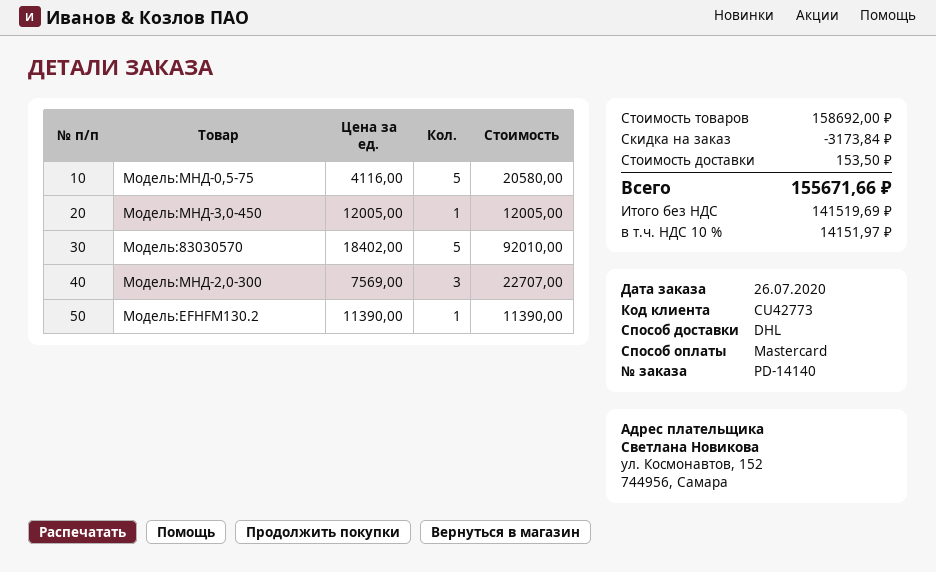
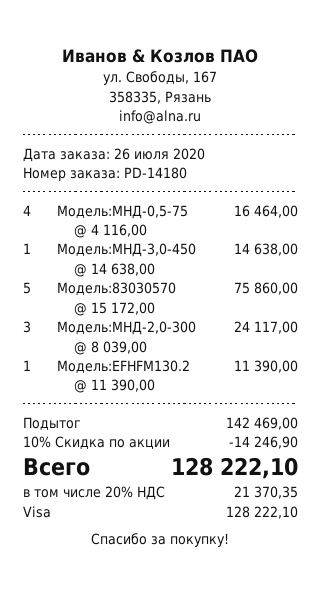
order number: PD-14140 -> PD-14180
payment method: Mastercard -> Visa
Модель:МНД-0,5-75: 5 x 4116.00 = 20580.00 -> 4 x 4116.00 = 16464.00
Модель:МНД-3,0-450: 1 x 12005.00 = 12005.00 -> 1 x 14638.00 = 14638.00
Модель:83030570: 5 x 18402.00 = 92010.00 -> 5 x 15172.00 = 75860.00
Модель:МНД-2,0-300: 3 x 7569.00 = 22707.00 -> 3 x 8039.00 = 24117.00
subtotal: 158692.00 -> 142469.00
discount: 3173.84 -> 14246.90
shipping: 153.50 -> none
tax: 10% = 14151.97 -> 20% = 21370.35
total: 155671.66 -> 128222.10

